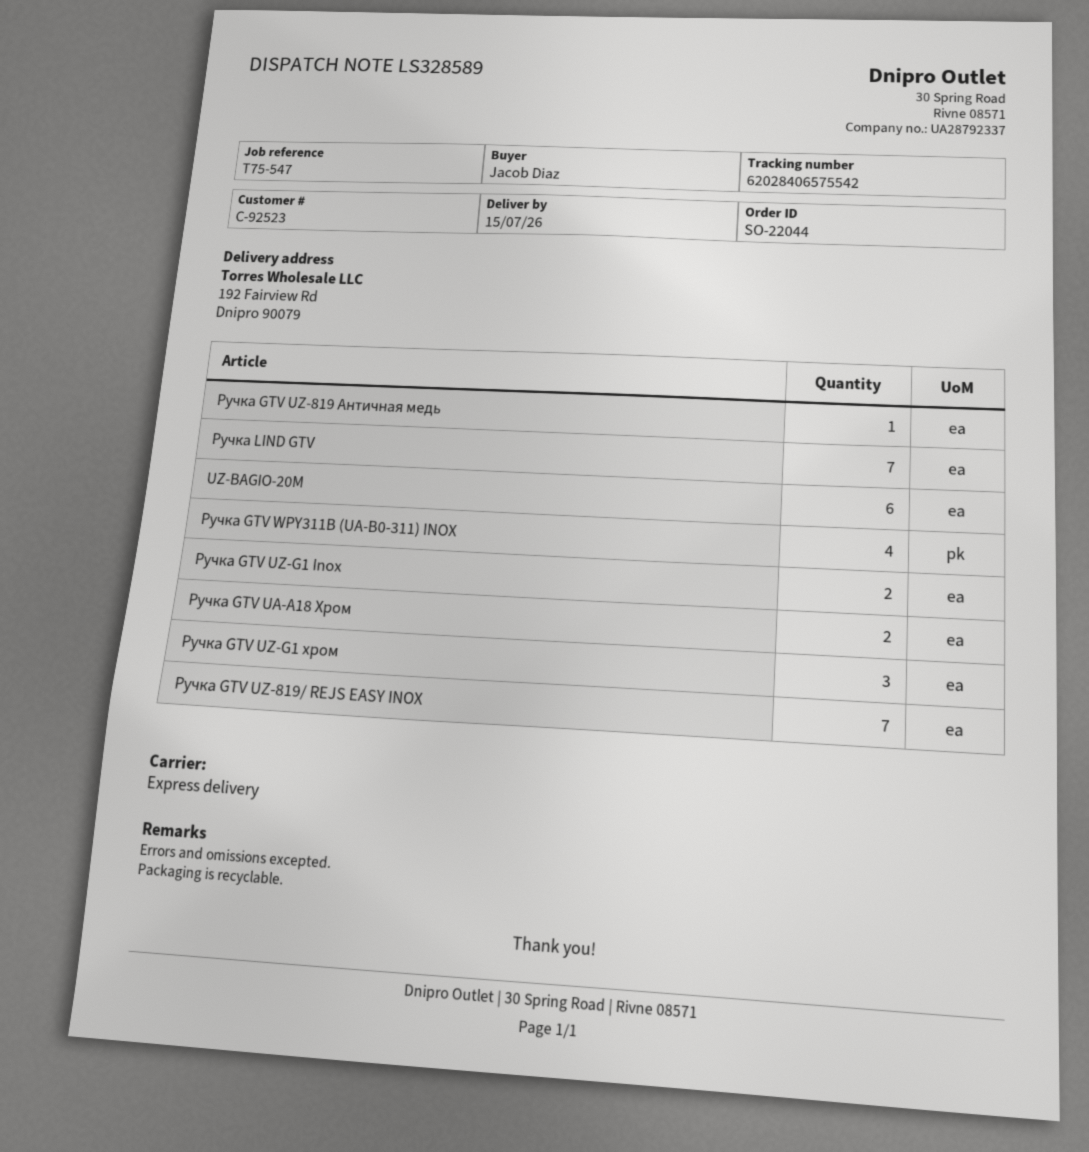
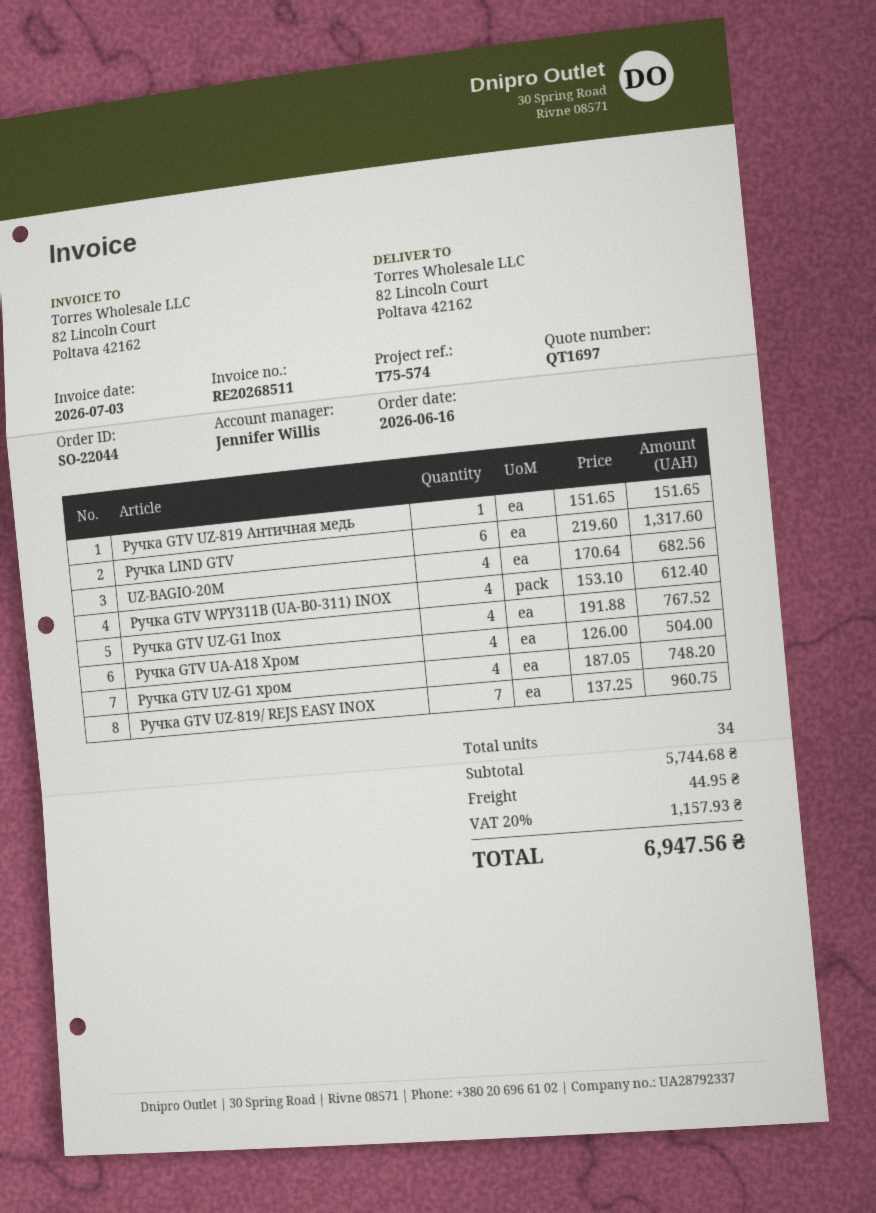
reference: T75-547 -> T75-574
ship to: 192 Fairview Rd, Dnipro 90079 -> 82 Lincoln Court, Poltava 42162
Ручка LIND GTV: 7 -> 6
UZ-BAGIO-20M: 6 -> 4
Ручка GTV UZ-G1 Inox: 2 -> 4
Ручка GTV UA-A18 Хром: 2 -> 4
Ручка GTV UZ-G1 хром: 3 -> 4

